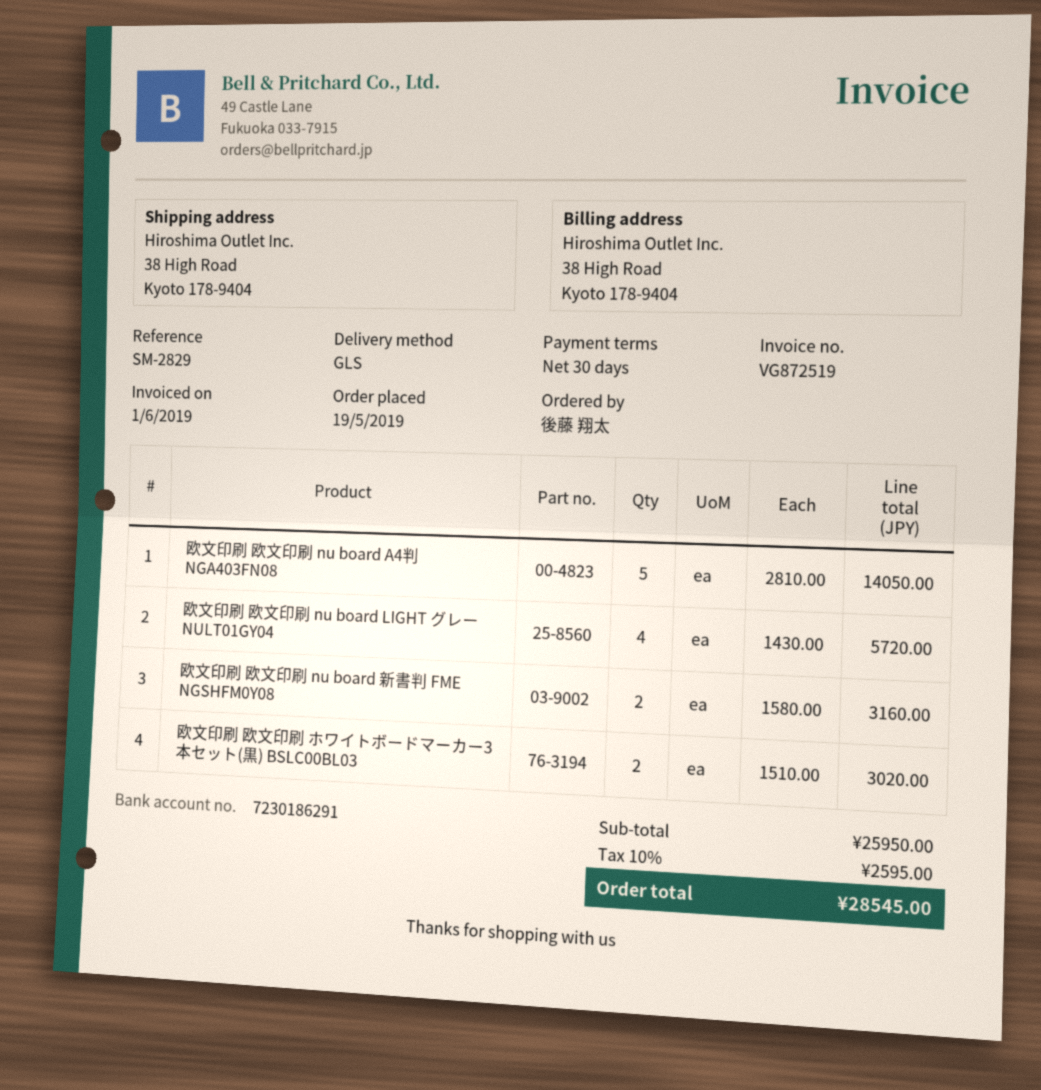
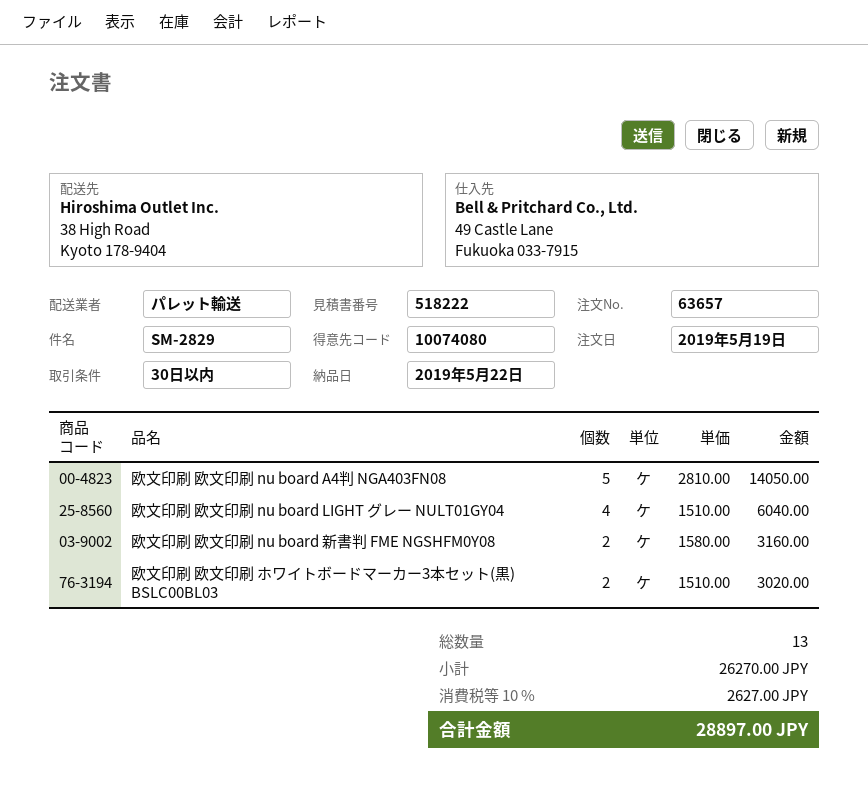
shipping method: GLS -> pallet freight
欧文印刷 欧文印刷 nu board LIGHT グレー NULT01GY04: 4 x 1430.00 = 5720.00 -> 4 x 1510.00 = 6040.00
subtotal: 25950.00 -> 26270.00
tax: 10% = 2595.00 -> 10% = 2627.00
total: 28545.00 -> 28897.00

